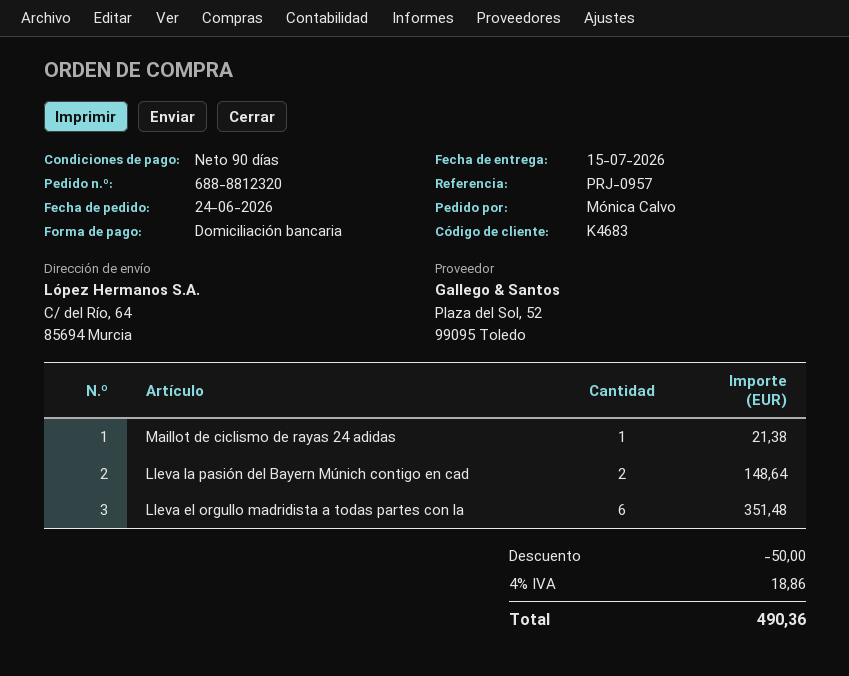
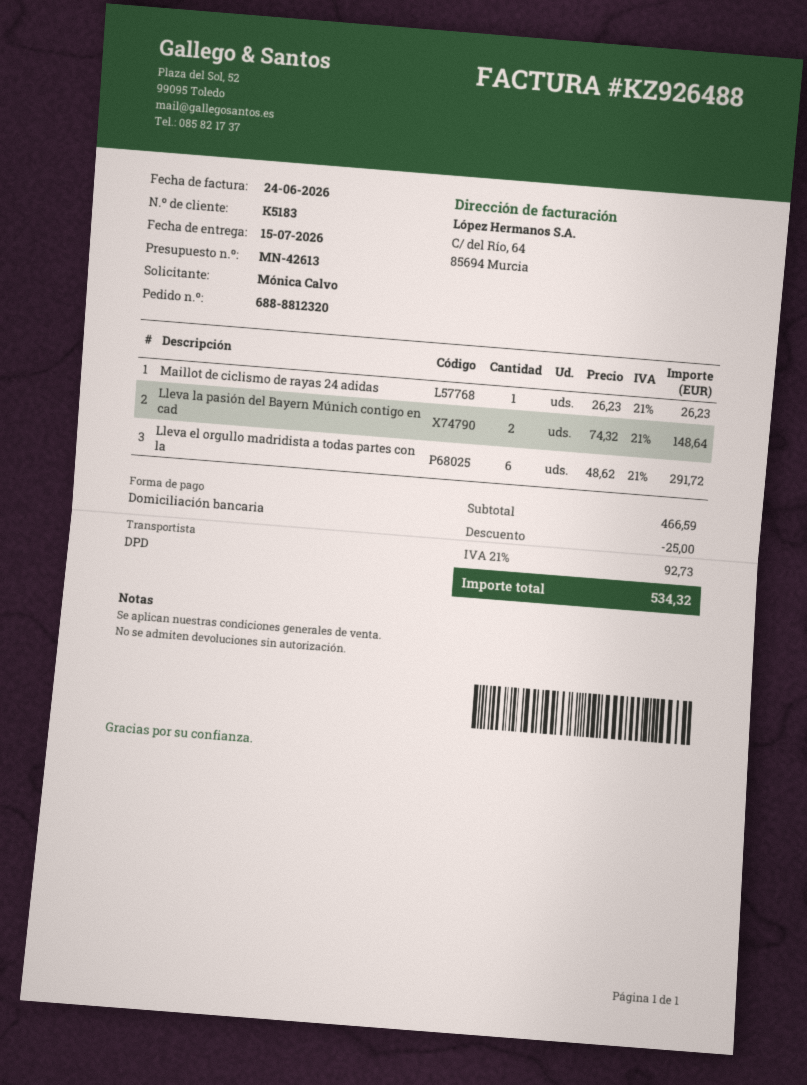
customer number: K4683 -> K5183
Maillot de ciclismo de rayas 24 adidas: 1 for 21.38 -> 1 for 26.23
Lleva el orgullo madridista a todas partes con la: 6 for 351.48 -> 6 for 291.72
discount: 50.00 -> 25.00
tax: 4% = 18.86 -> 21% = 92.73
total: 490.36 -> 534.32

